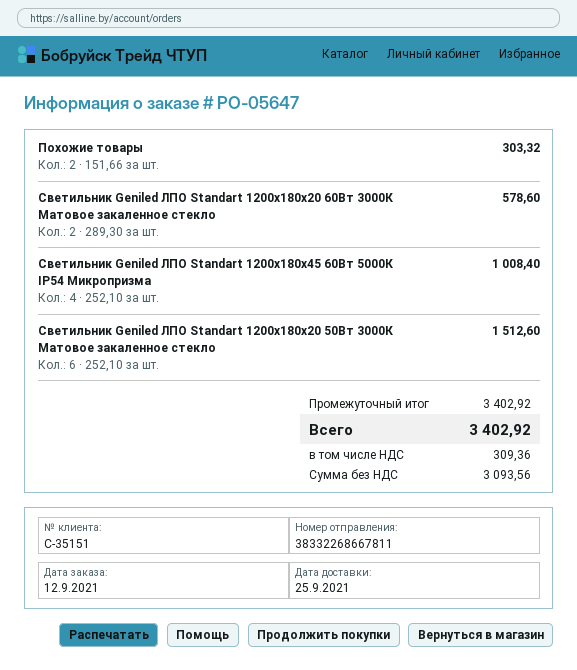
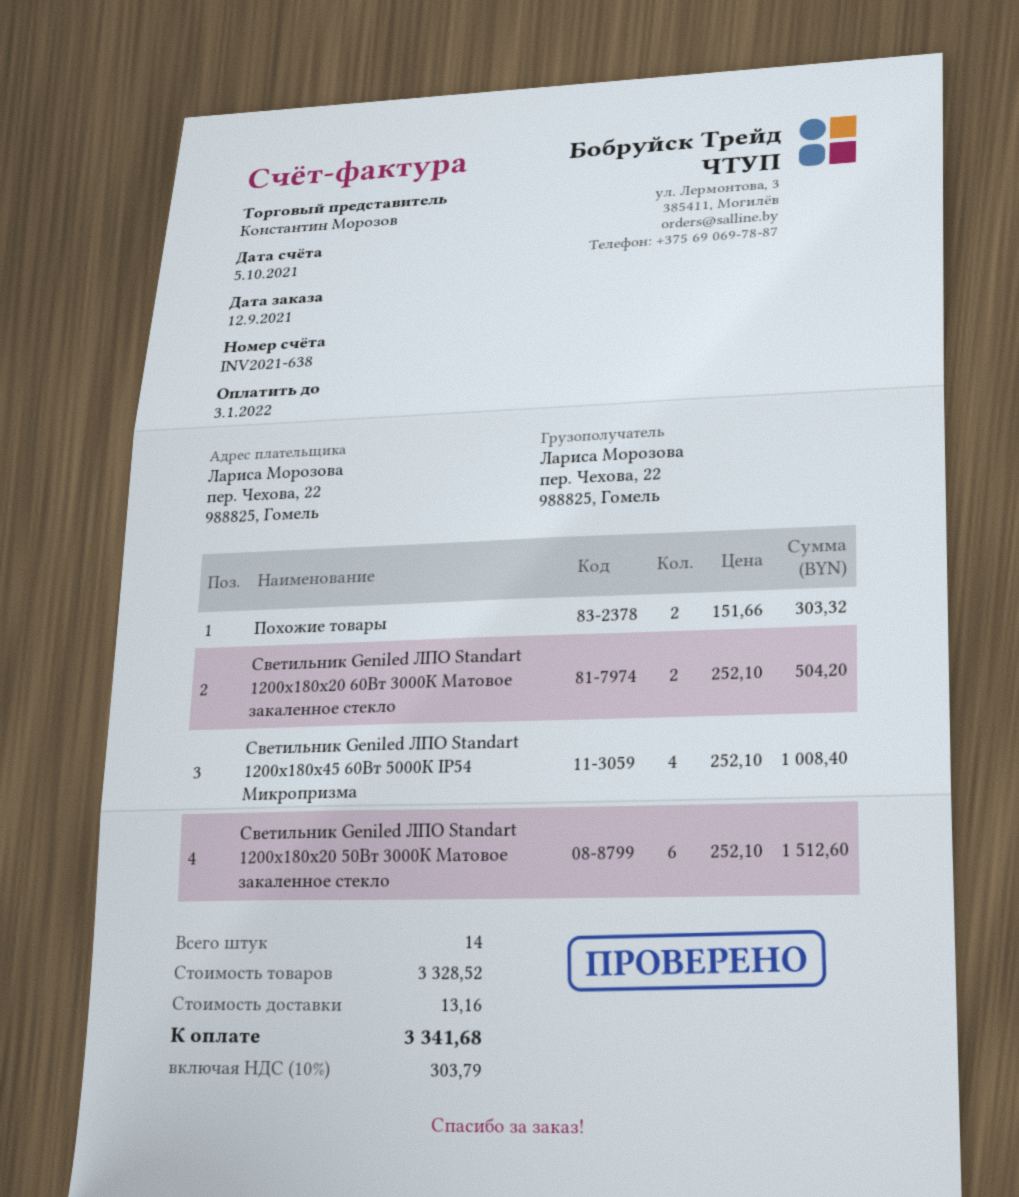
Светильник Geniled ЛПО Standart 1200x180x20 60Вт 3000К Матовое закаленное стекло: 2 x 289.30 = 578.60 -> 2 x 252.10 = 504.20
subtotal: 3402.92 -> 3328.52
shipping: none -> 13.16
tax: 309.36 -> 303.79
total: 3402.92 -> 3341.68

